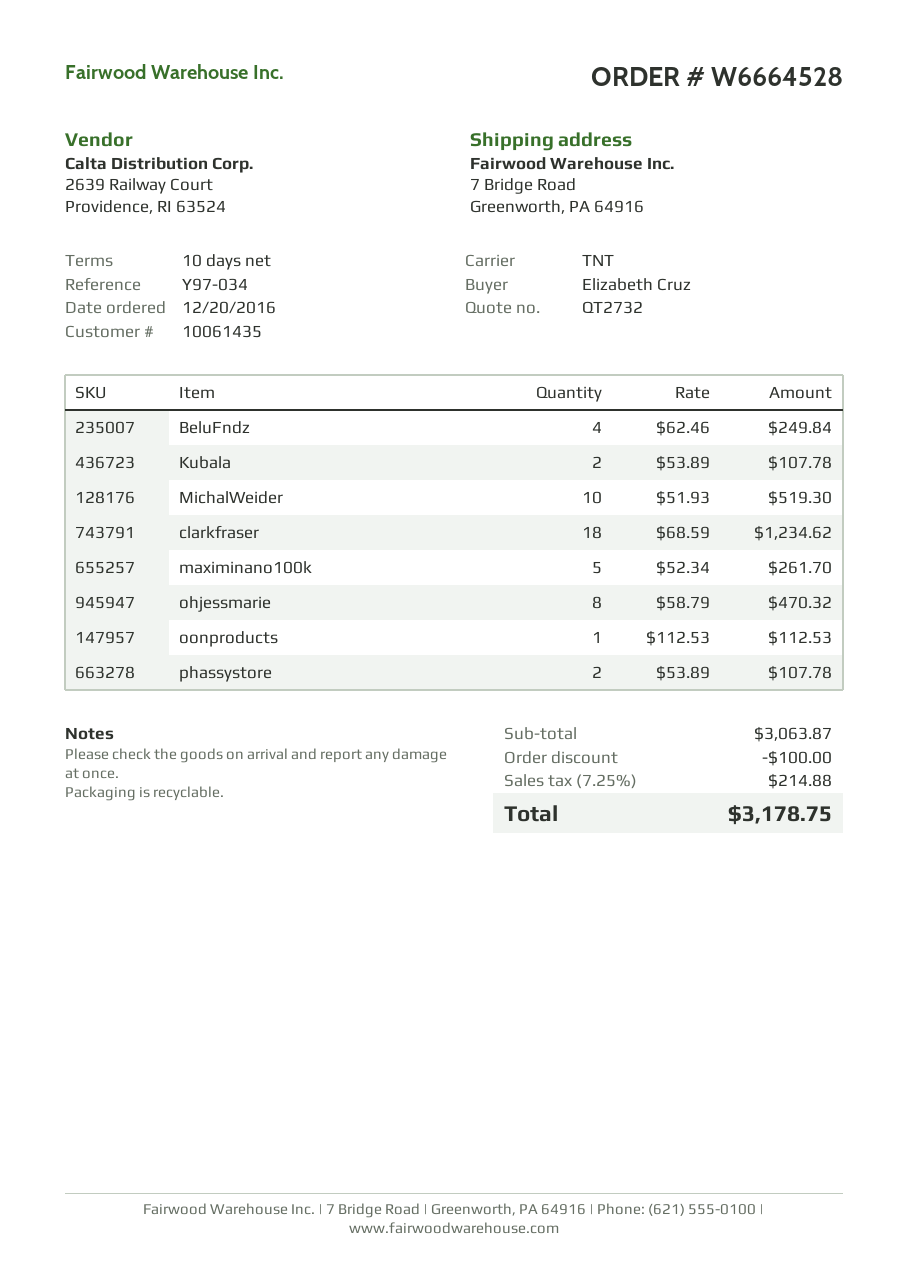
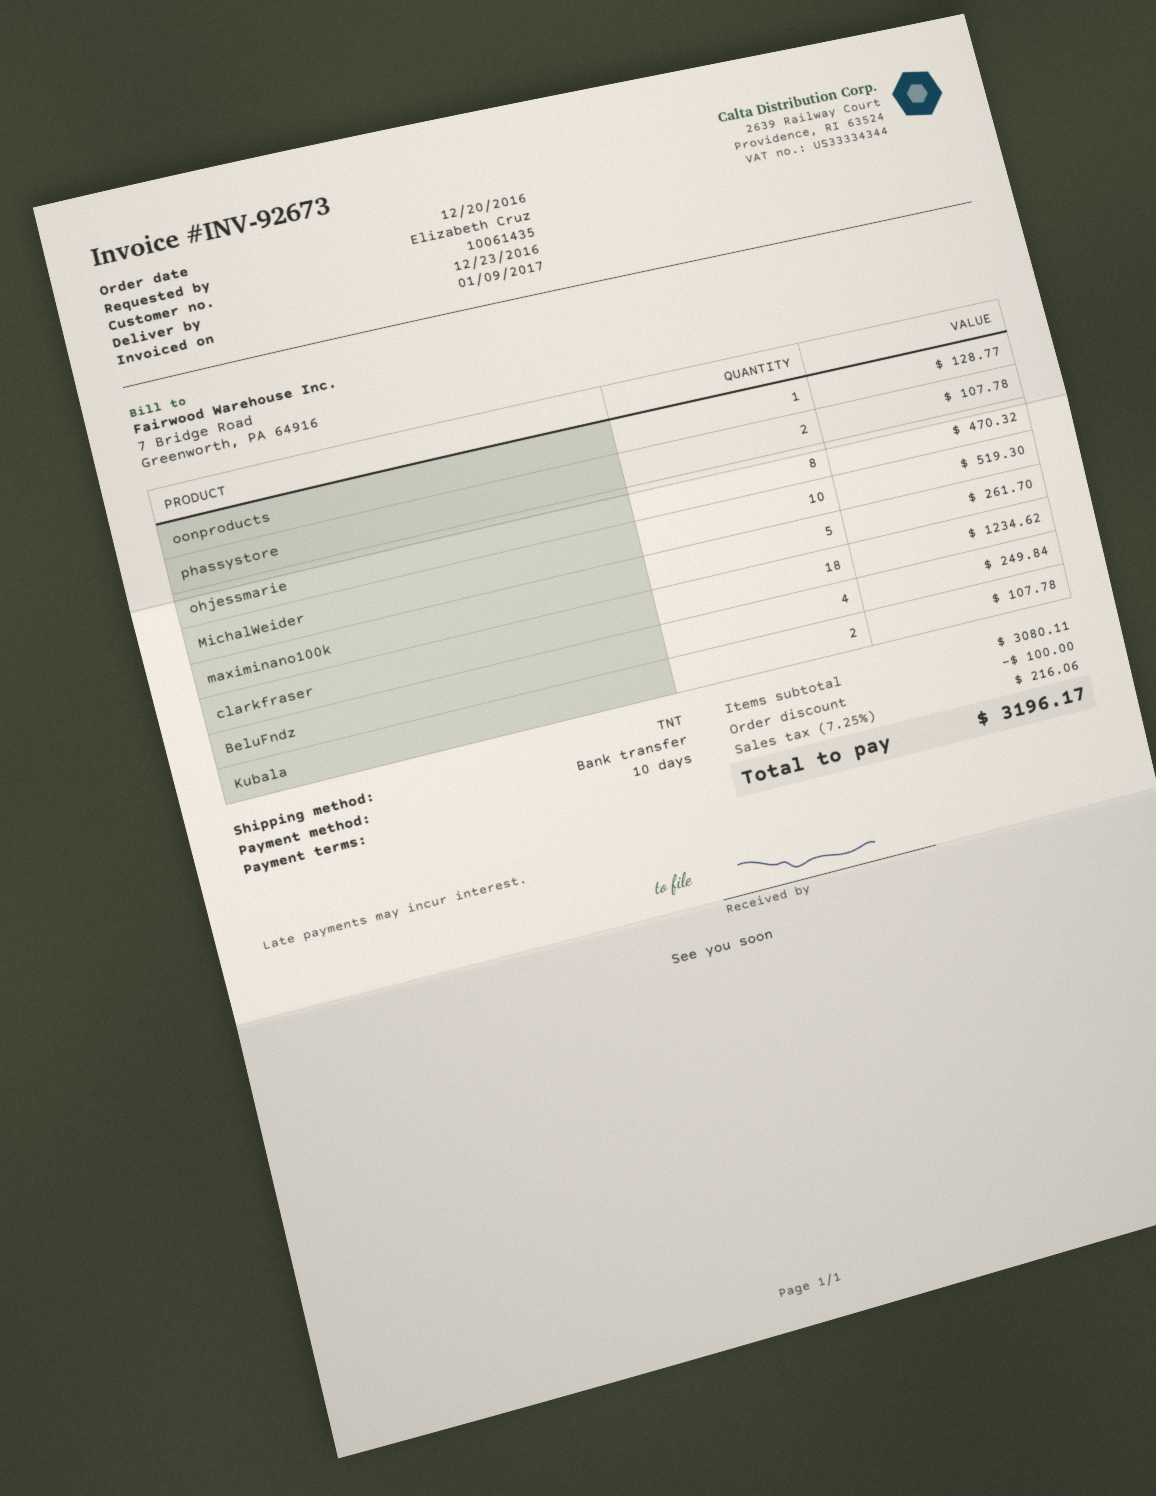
oonproducts: 1 for 112.53 -> 1 for 128.77
subtotal: 3063.87 -> 3080.11
tax: 7.25% = 214.88 -> 7.25% = 216.06
total: 3178.75 -> 3196.17

